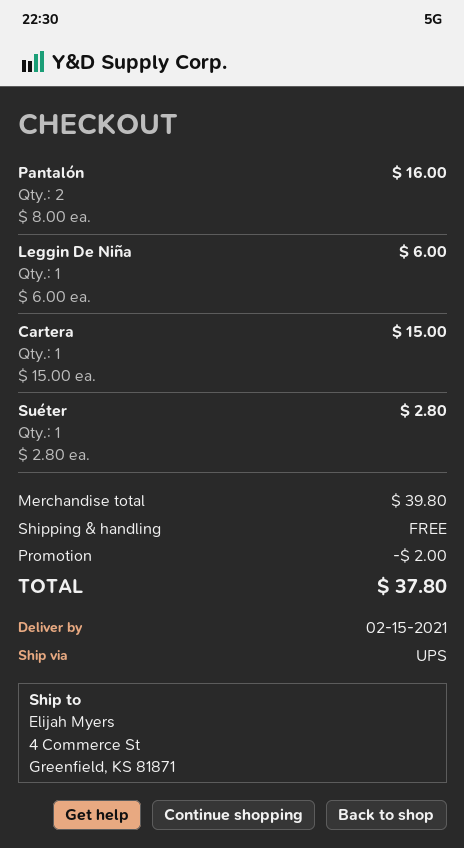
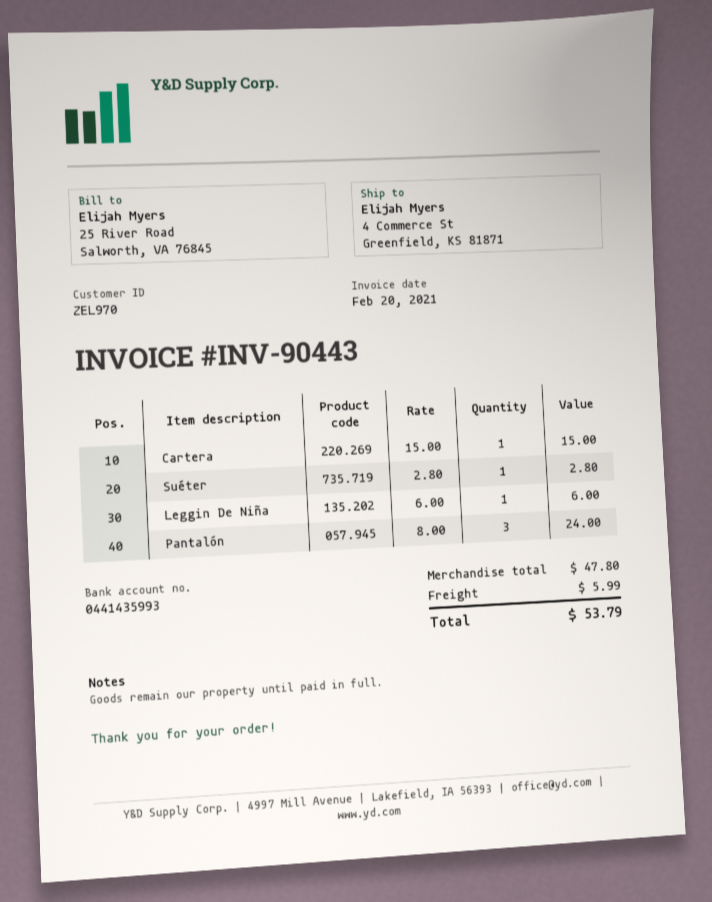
Pantalón: 2 x 8.00 = 16.00 -> 3 x 8.00 = 24.00
subtotal: 39.80 -> 47.80
discount: 2.00 -> none
shipping: 0.00 -> 5.99
total: 37.80 -> 53.79

